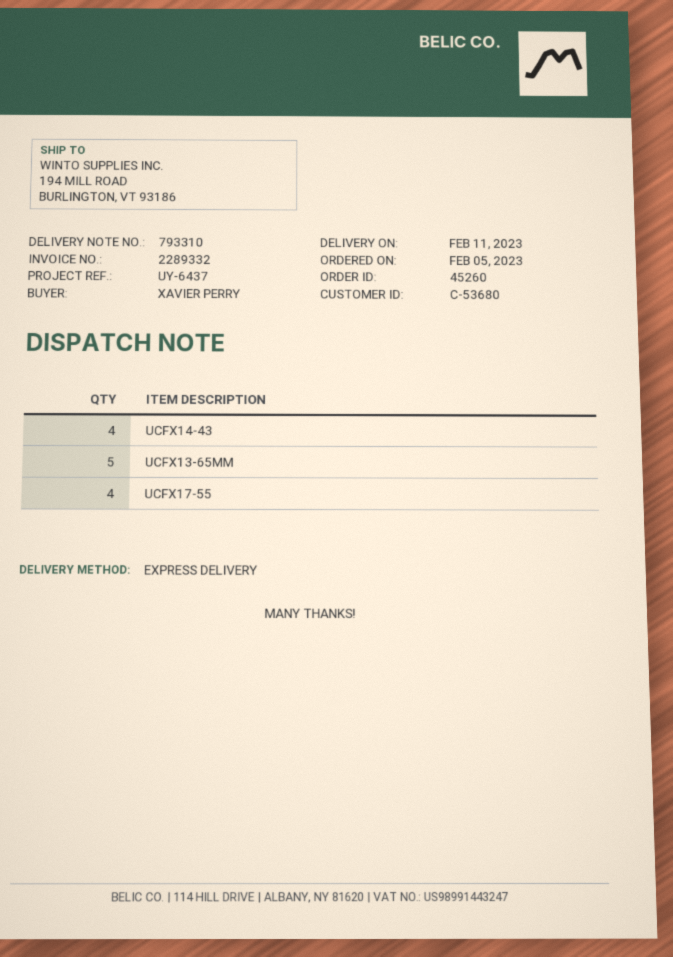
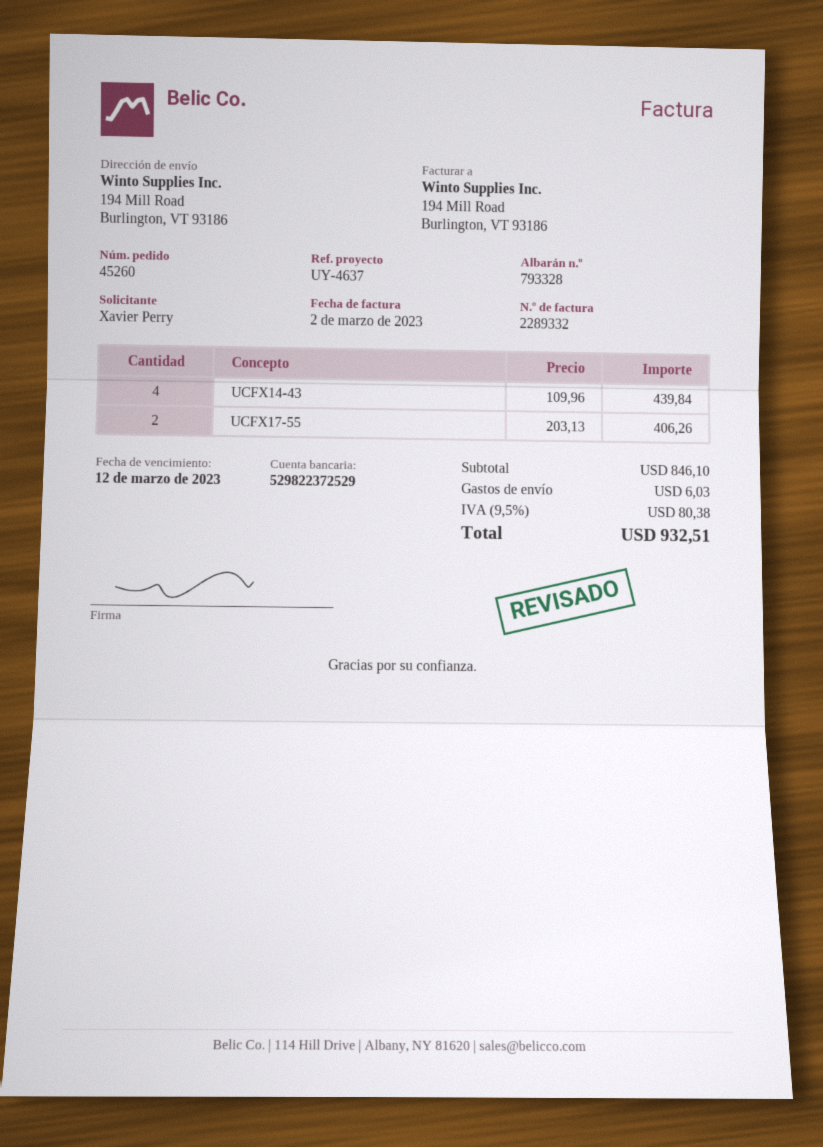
delivery note number: 793310 -> 793328
reference: UY-6437 -> UY-4637
UCFX13-65MM: 5 -> none
UCFX17-55: 4 -> 2

